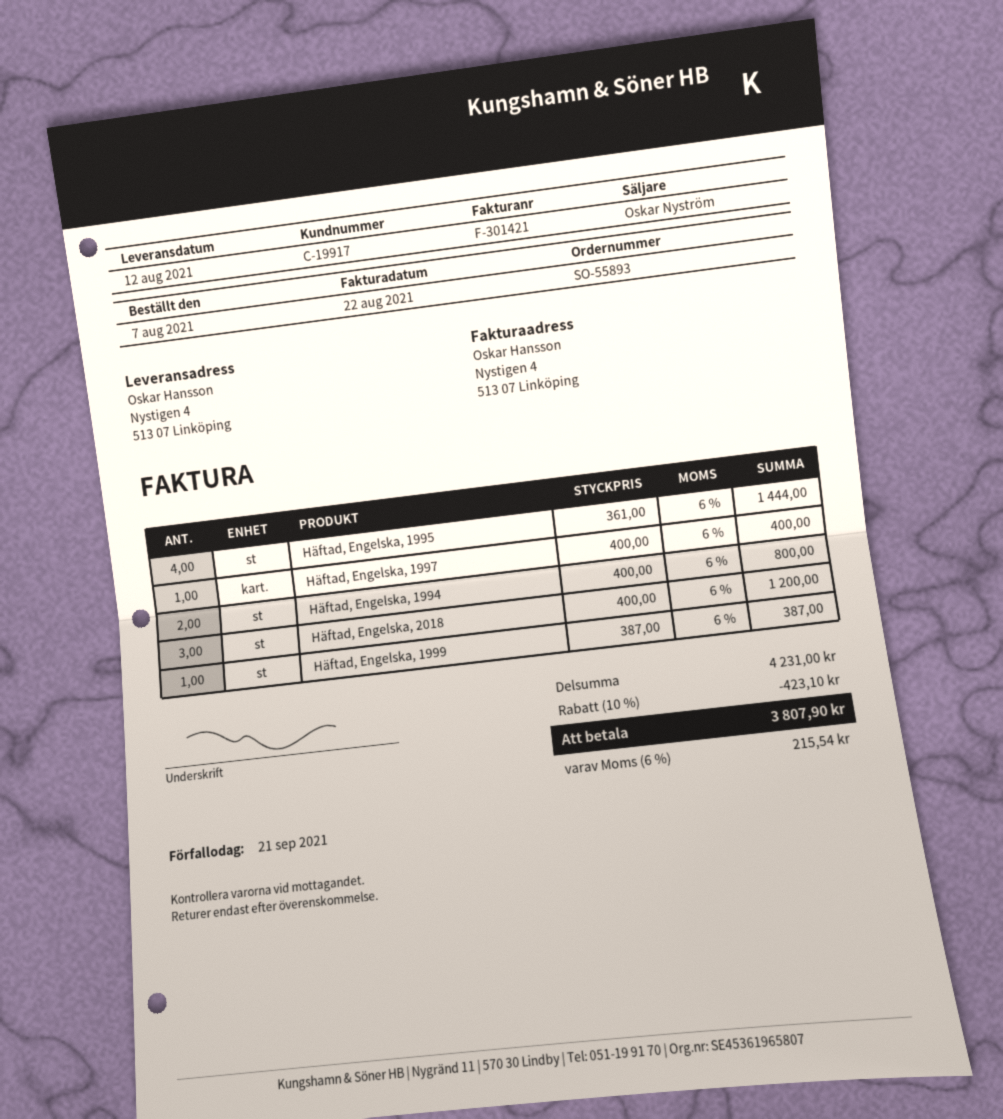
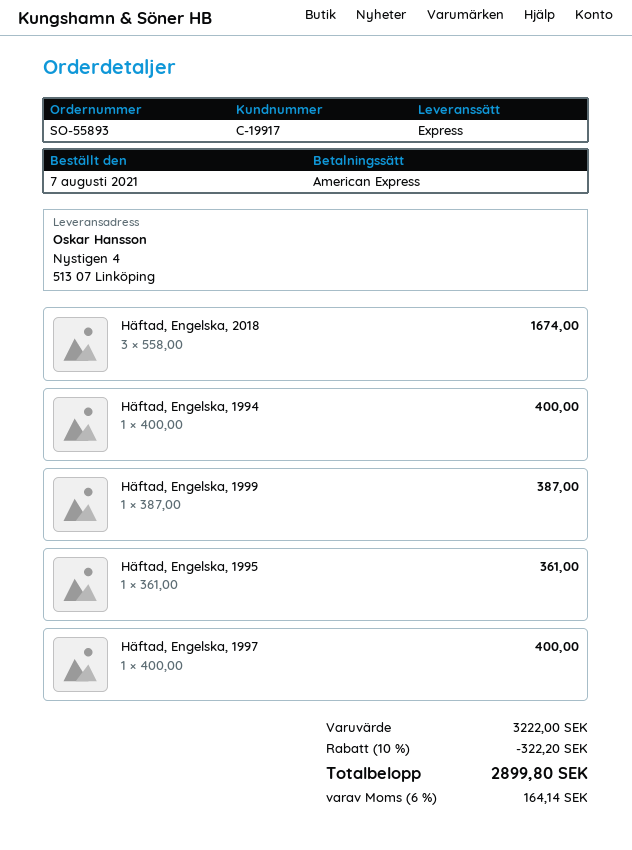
Häftad, Engelska, 1995: 4 x 361.00 = 1444.00 -> 1 x 361.00 = 361.00
Häftad, Engelska, 1994: 2 x 400.00 = 800.00 -> 1 x 400.00 = 400.00
Häftad, Engelska, 2018: 3 x 400.00 = 1200.00 -> 3 x 558.00 = 1674.00
subtotal: 4231.00 -> 3222.00
discount: 10% = 423.10 -> 10% = 322.20
tax: 6% = 215.54 -> 6% = 164.14
total: 3807.90 -> 2899.80

